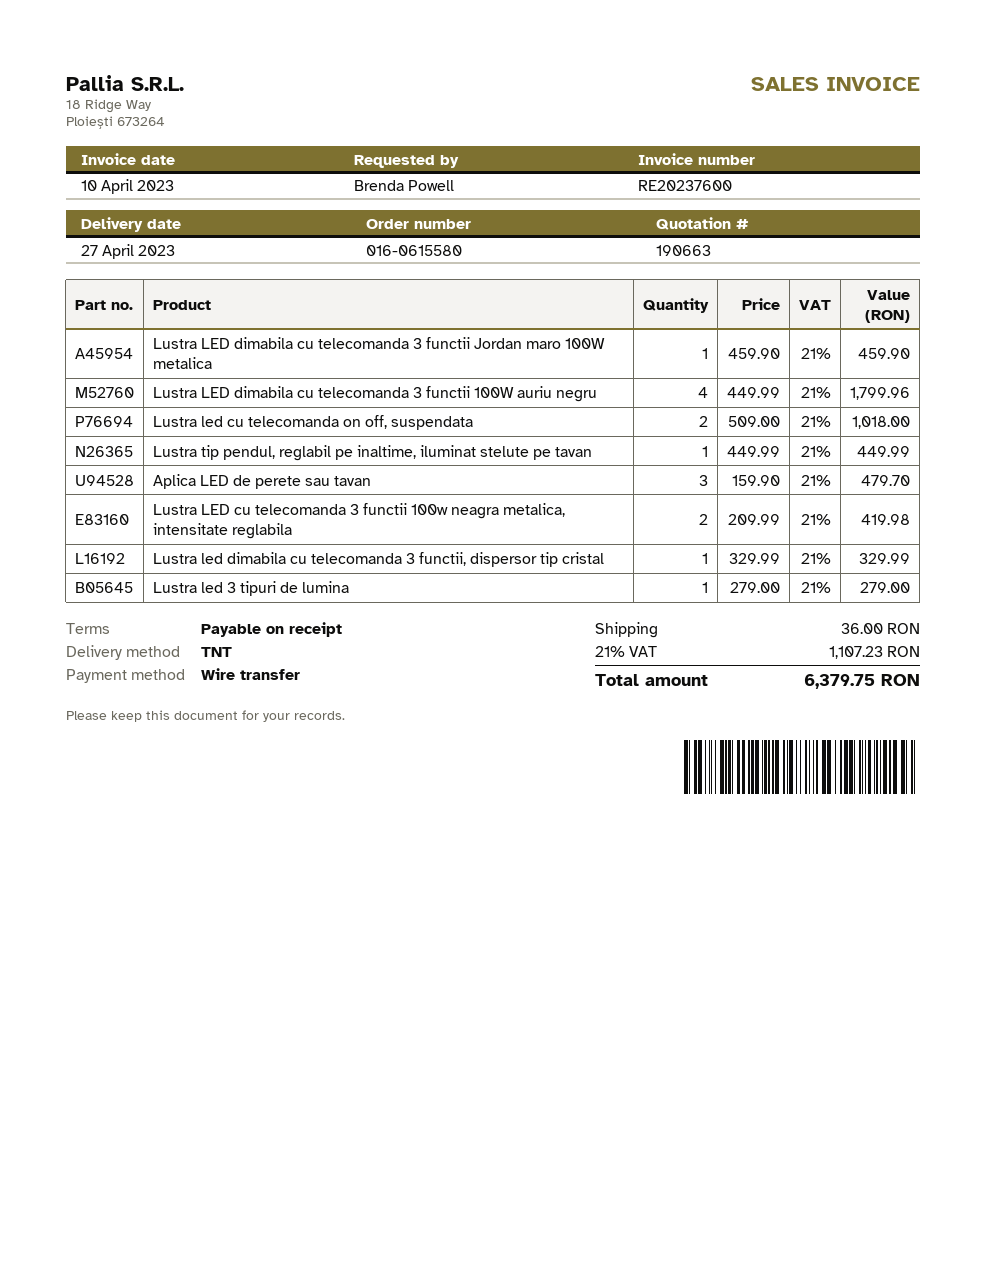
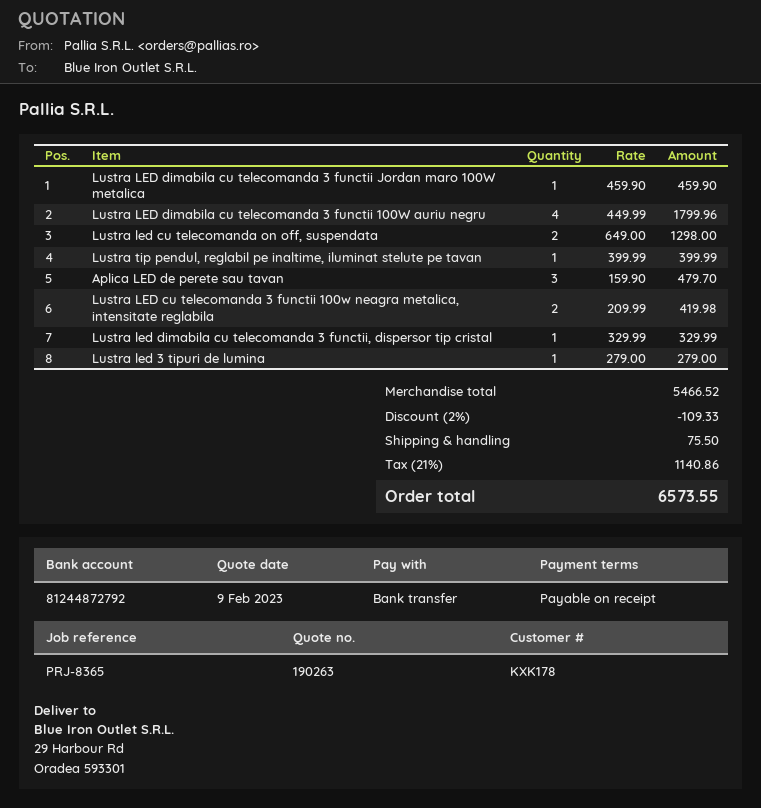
quote number: 190663 -> 190263
Lustra led cu telecomanda on off, suspendata: 2 x 509.00 = 1018.00 -> 2 x 649.00 = 1298.00
Lustra tip pendul, reglabil pe inaltime, iluminat stelute pe tavan: 1 x 449.99 = 449.99 -> 1 x 399.99 = 399.99
discount: none -> 2% = 109.33
shipping: 36.00 -> 75.50
tax: 21% = 1107.23 -> 21% = 1140.86
total: 6379.75 -> 6573.55

